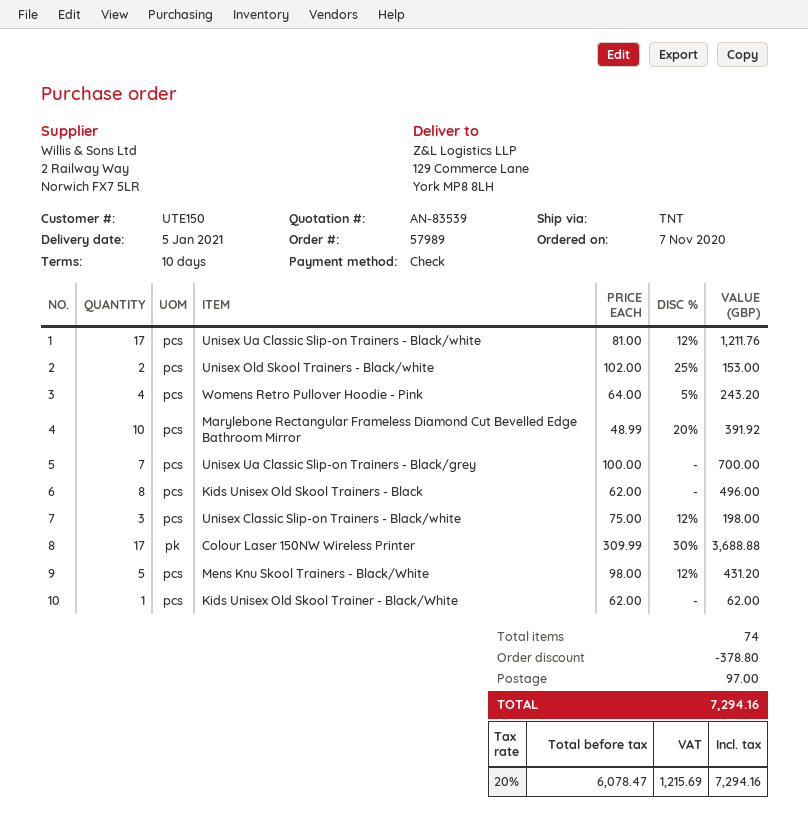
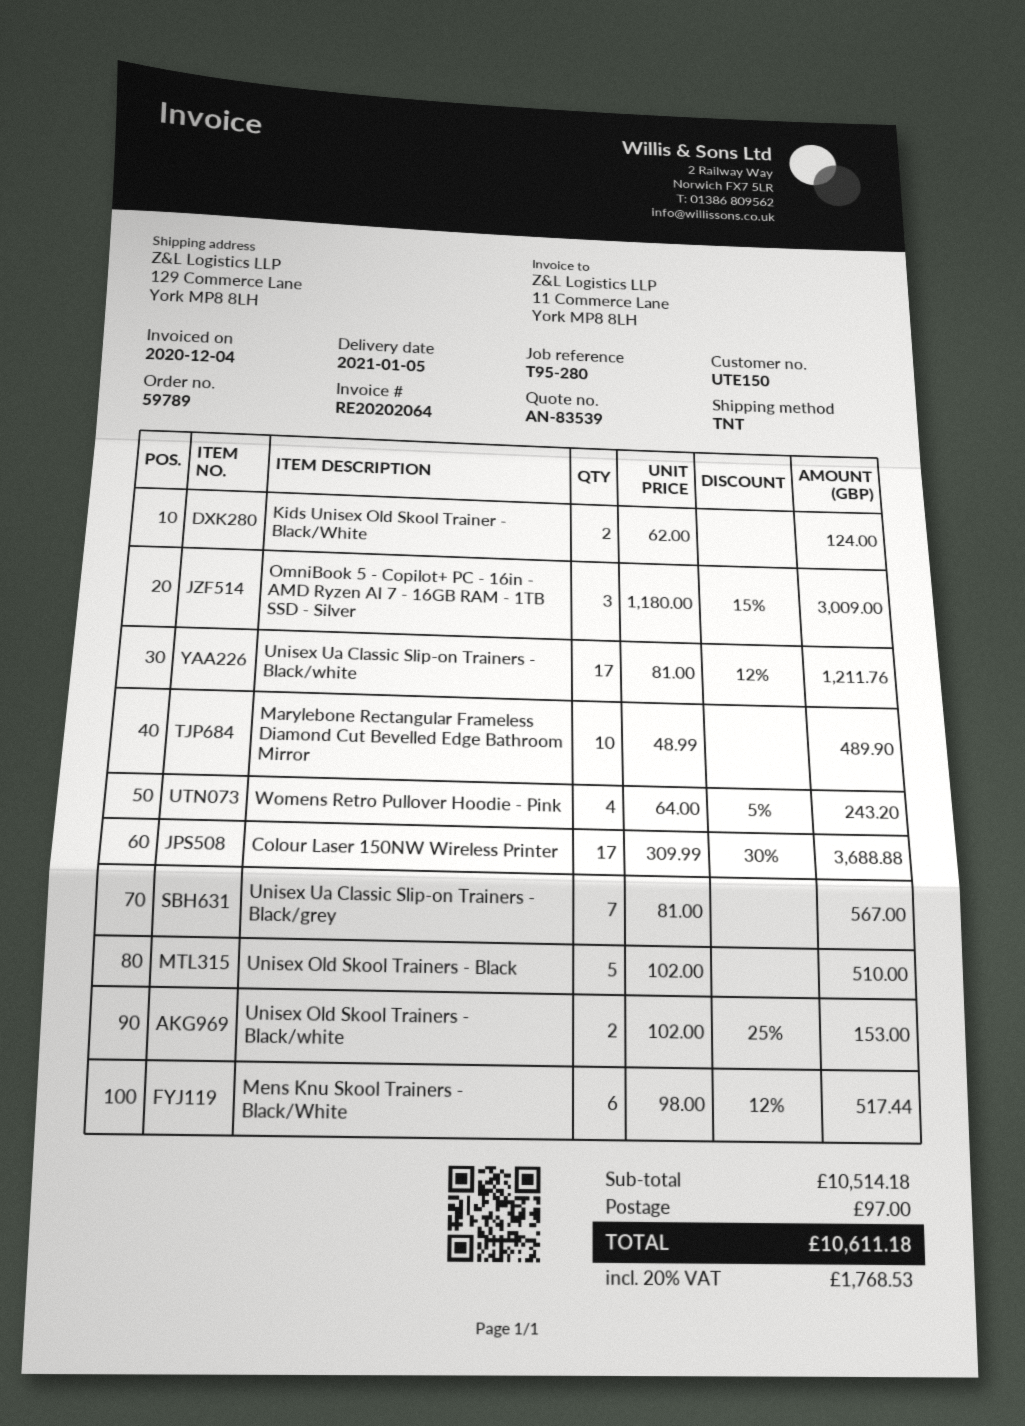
order number: 57989 -> 59789
Marylebone Rectangular Frameless Diamond Cut Bevelled Edge Bathroom Mirror: 10 x 48.99 - 20% = 391.92 -> 10 x 48.99 = 489.90
Unisex Ua Classic Slip-on Trainers - Black/grey: 7 x 100.00 = 700.00 -> 7 x 81.00 = 567.00
Kids Unisex Old Skool Trainers - Black: 8 x 62.00 = 496.00 -> none
Unisex Classic Slip-on Trainers - Black/white: 3 x 75.00 - 12% = 198.00 -> none
Mens Knu Skool Trainers - Black/White: 5 x 98.00 - 12% = 431.20 -> 6 x 98.00 - 12% = 517.44
Kids Unisex Old Skool Trainer - Black/White: 1 x 62.00 = 62.00 -> 2 x 62.00 = 124.00
OmniBook 5 - Copilot+ PC - 16in - AMD Ryzen AI 7 - 16GB RAM - 1TB SSD - Silver: none -> 3 x 1180.00 - 15% = 3009.00
Unisex Old Skool Trainers - Black: none -> 5 x 102.00 = 510.00
discount: 378.80 -> none
tax: 20% = 1215.69 -> 20% = 1768.53
total: 7294.16 -> 10611.18

